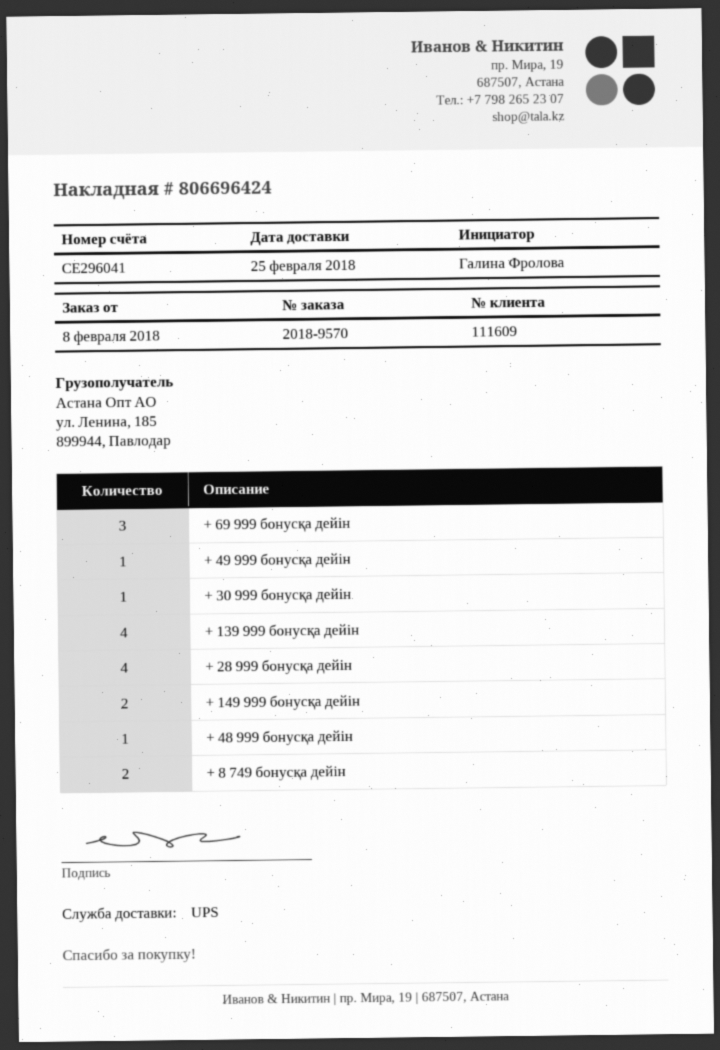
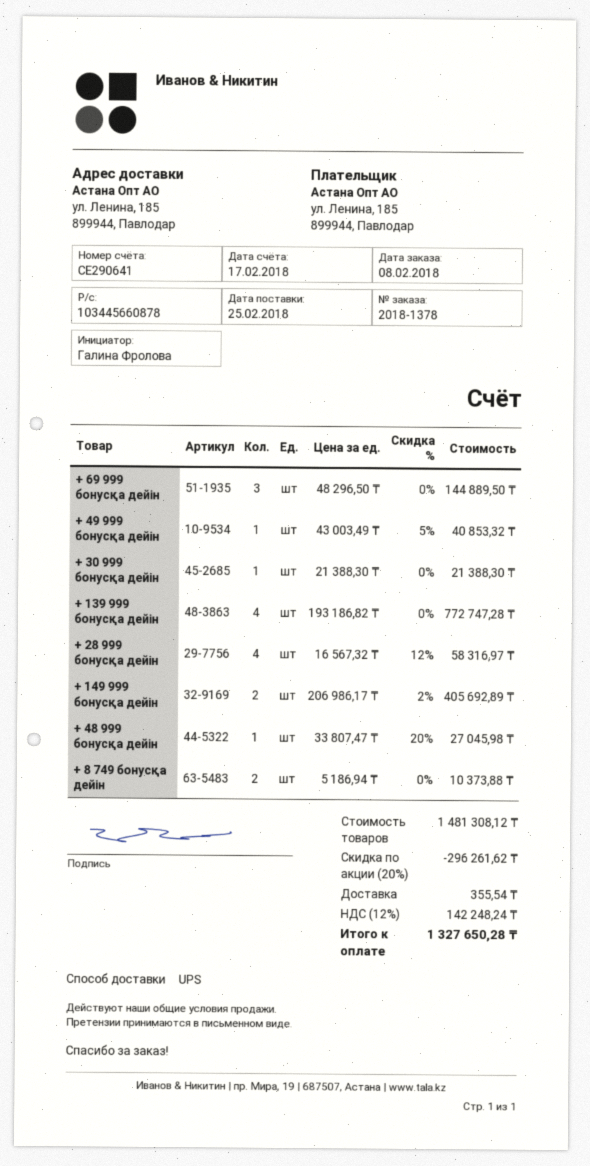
order number: 2018-9570 -> 2018-1378
invoice number: CE296041 -> CE290641

